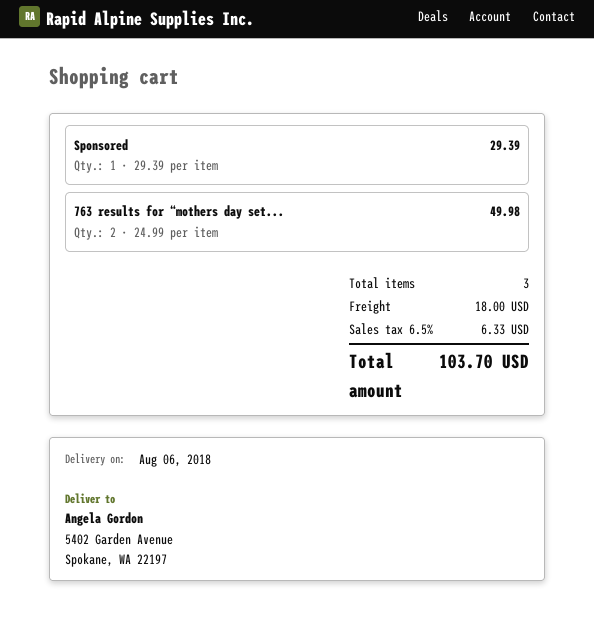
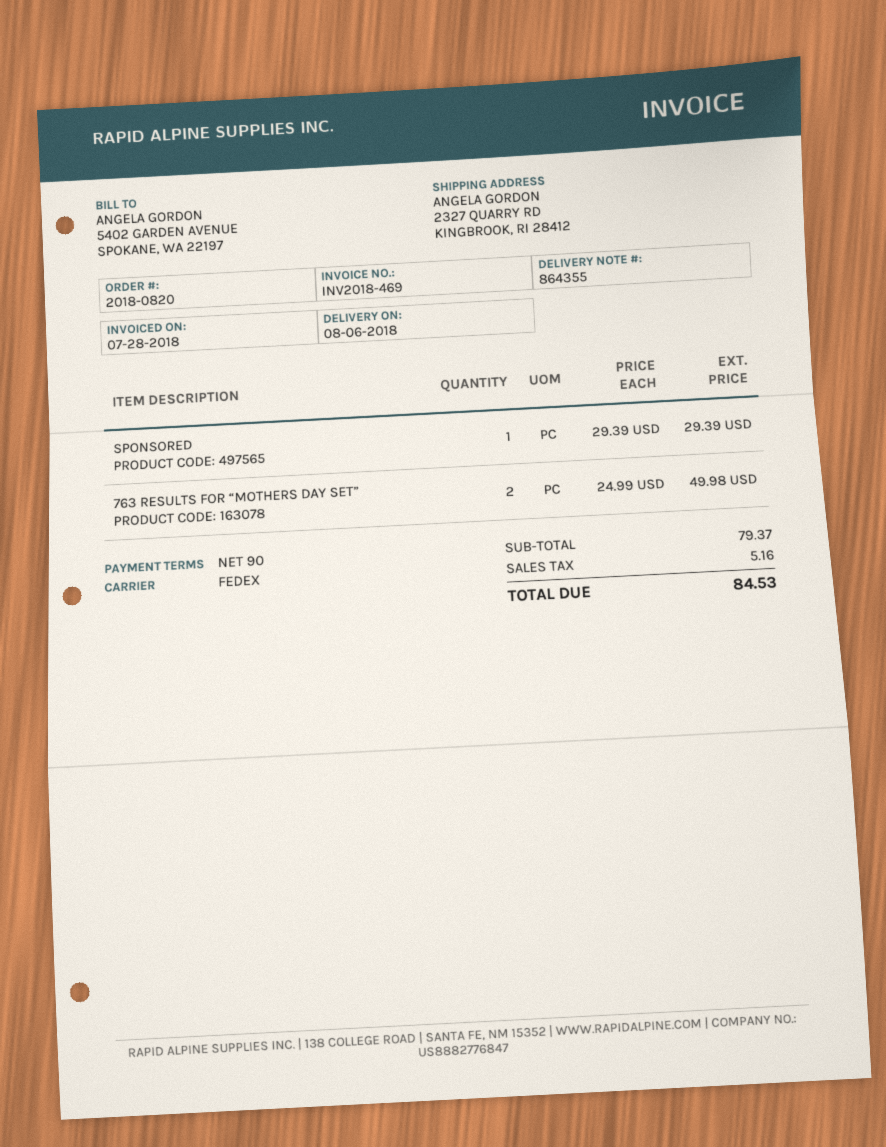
ship to: 5402 Garden Avenue, Spokane, WA 22197 -> 2327 QUARRY RD, KINGBROOK, RI 28412
shipping: 18.00 -> none
tax: 6.33 -> 5.16
total: 103.70 -> 84.53

